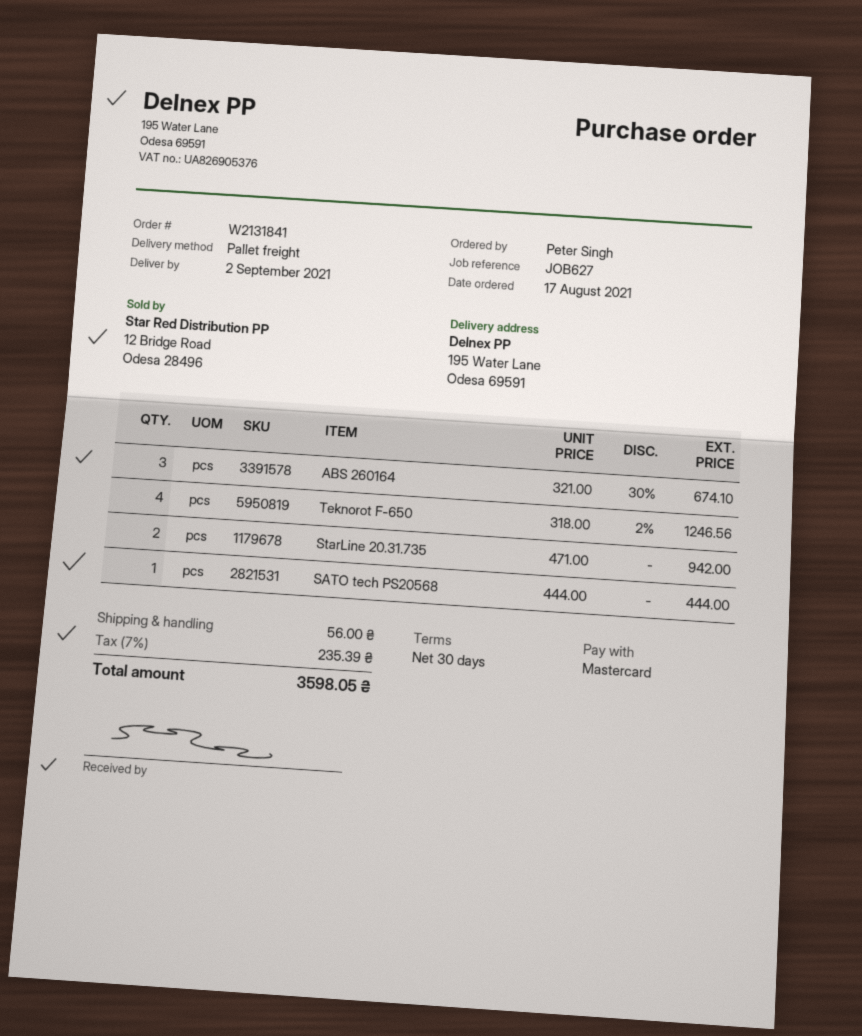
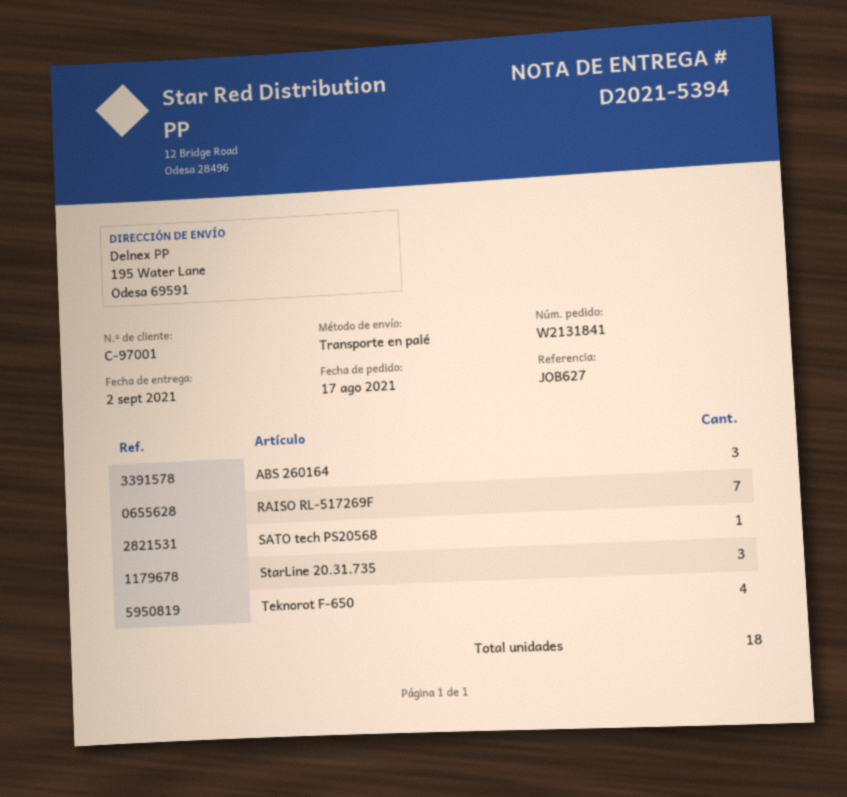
StarLine 20.31.735: 2 -> 3
RAISO RL-517269F: none -> 7

